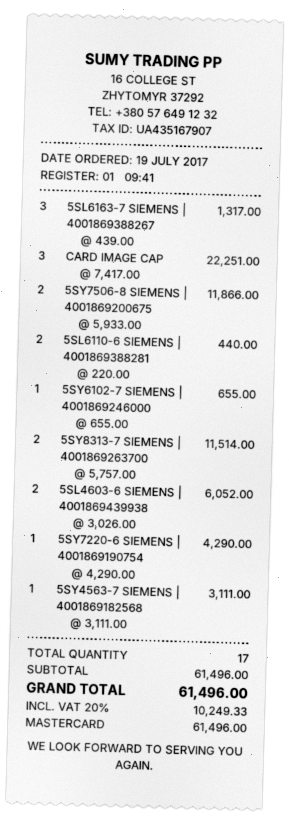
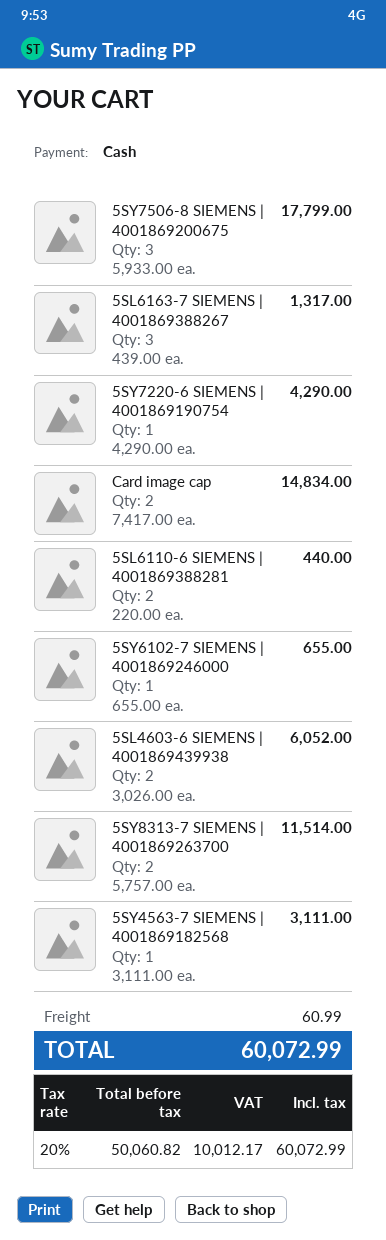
payment method: Mastercard -> cash
CARD IMAGE CAP: 3 x 7417.00 = 22251.00 -> 2 x 7417.00 = 14834.00
5SY7506-8 SIEMENS | 4001869200675: 2 x 5933.00 = 11866.00 -> 3 x 5933.00 = 17799.00
shipping: none -> 60.99
tax: 20% = 10249.33 -> 20% = 10012.17
total: 61496.00 -> 60072.99

